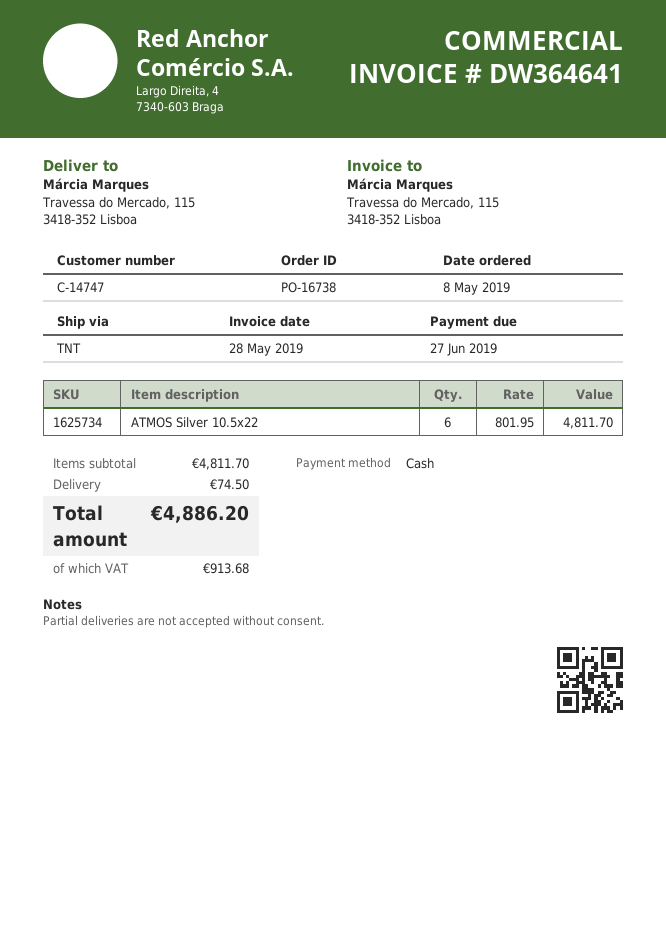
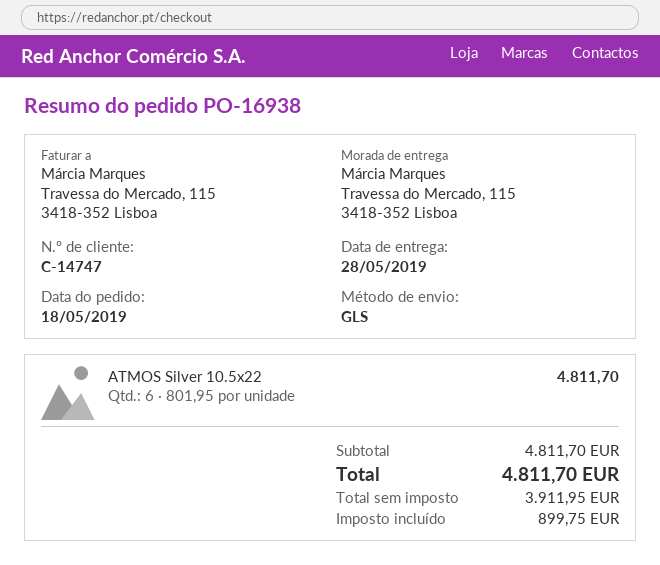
order number: PO-16738 -> PO-16938
order date: 2019-05-08 -> 2019-05-18
shipping method: TNT -> GLS
shipping: 74.50 -> none
tax: 913.68 -> 899.75
total: 4886.20 -> 4811.70

